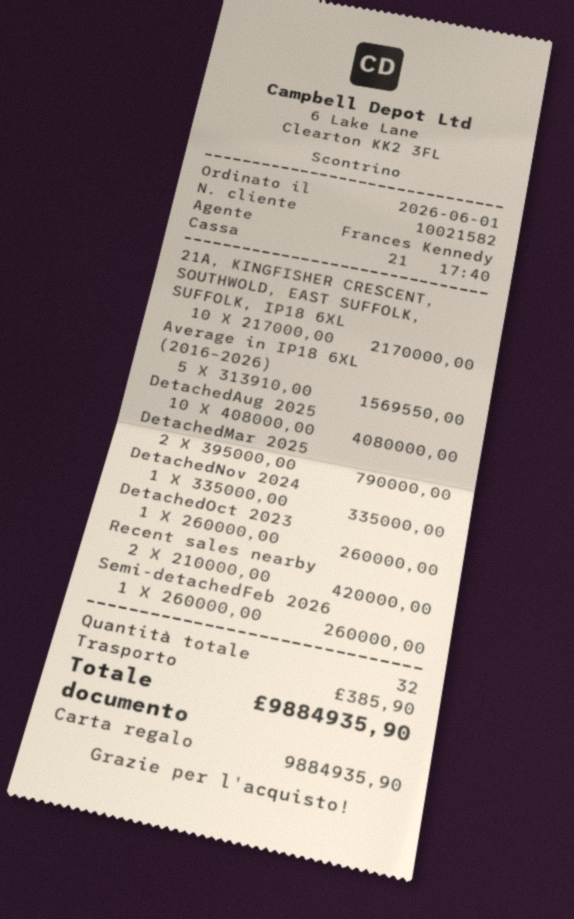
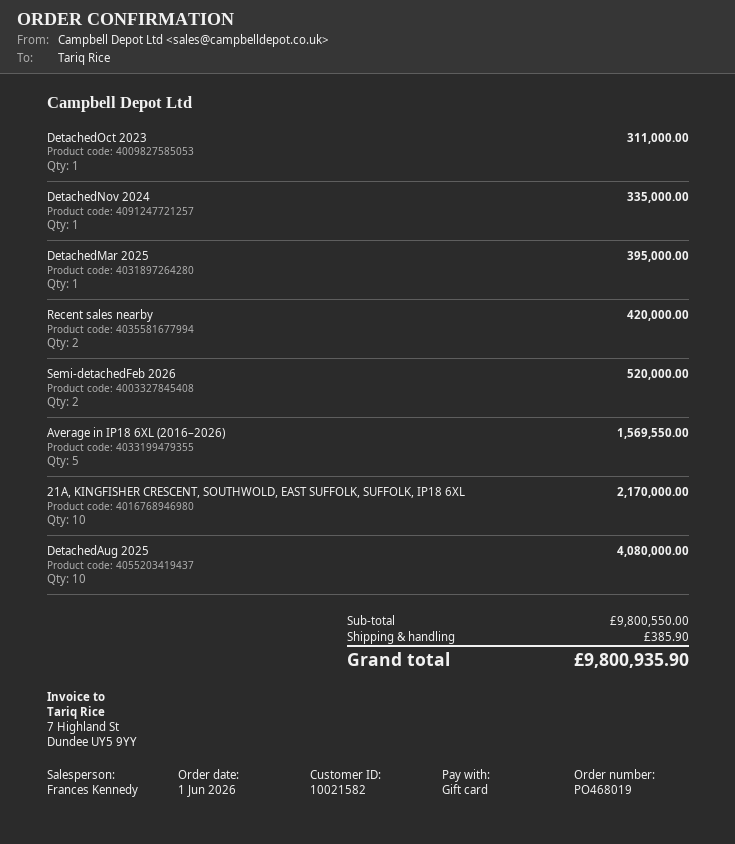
DetachedMar 2025: 2 for 790000.00 -> 1 for 395000.00
DetachedOct 2023: 1 for 260000.00 -> 1 for 311000.00
Semi-detachedFeb 2026: 1 for 260000.00 -> 2 for 520000.00
total: 9884935.90 -> 9800935.90

